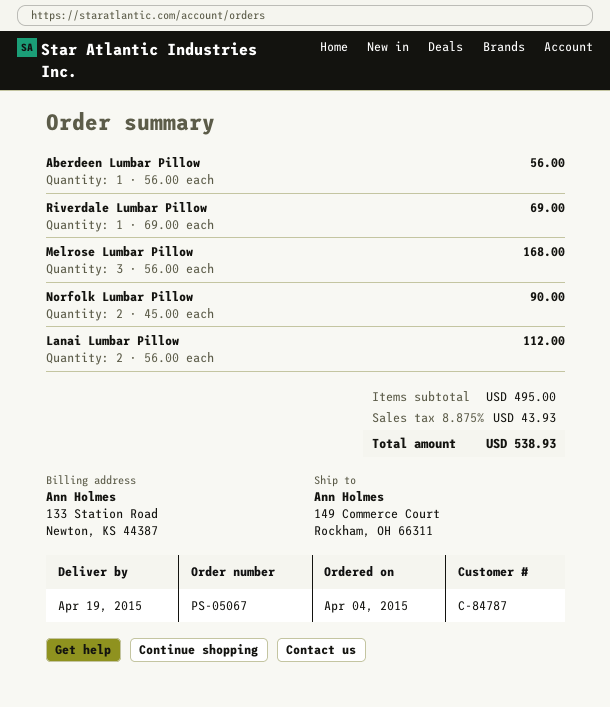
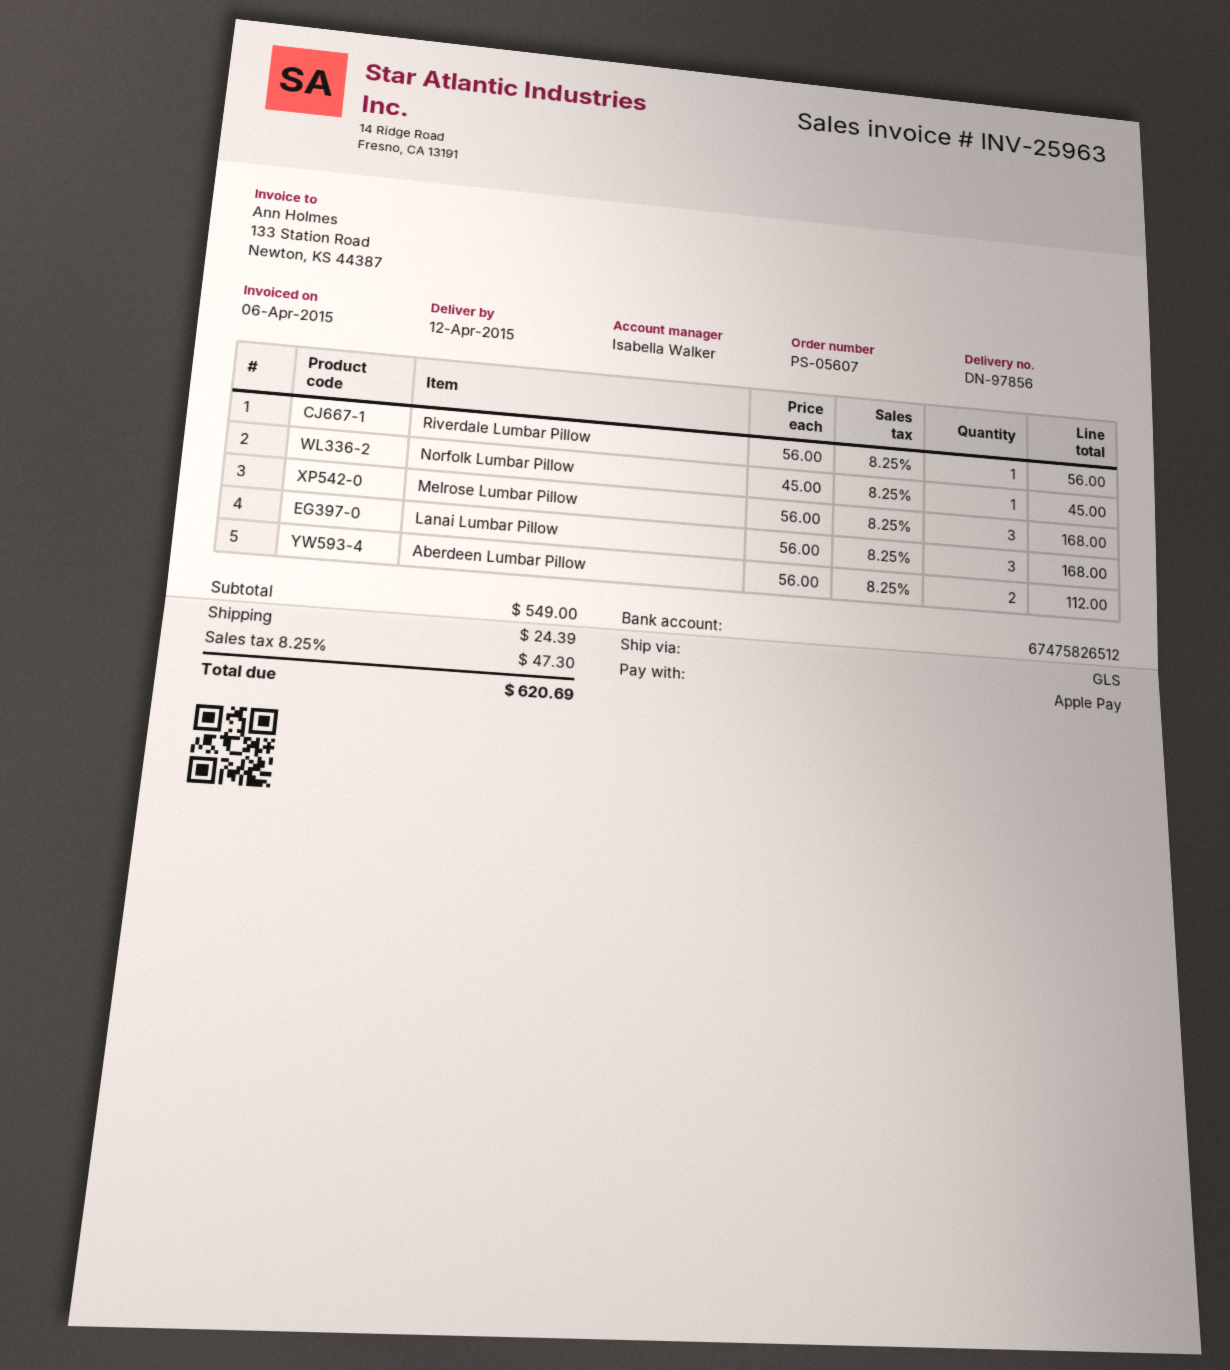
order number: PS-05067 -> PS-05607
delivery date: 2015-04-19 -> 2015-04-12
Aberdeen Lumbar Pillow: 1 x 56.00 = 56.00 -> 2 x 56.00 = 112.00
Riverdale Lumbar Pillow: 1 x 69.00 = 69.00 -> 1 x 56.00 = 56.00
Norfolk Lumbar Pillow: 2 x 45.00 = 90.00 -> 1 x 45.00 = 45.00
Lanai Lumbar Pillow: 2 x 56.00 = 112.00 -> 3 x 56.00 = 168.00
subtotal: 495.00 -> 549.00
shipping: none -> 24.39
tax: 8.875% = 43.93 -> 8.25% = 47.30
total: 538.93 -> 620.69

